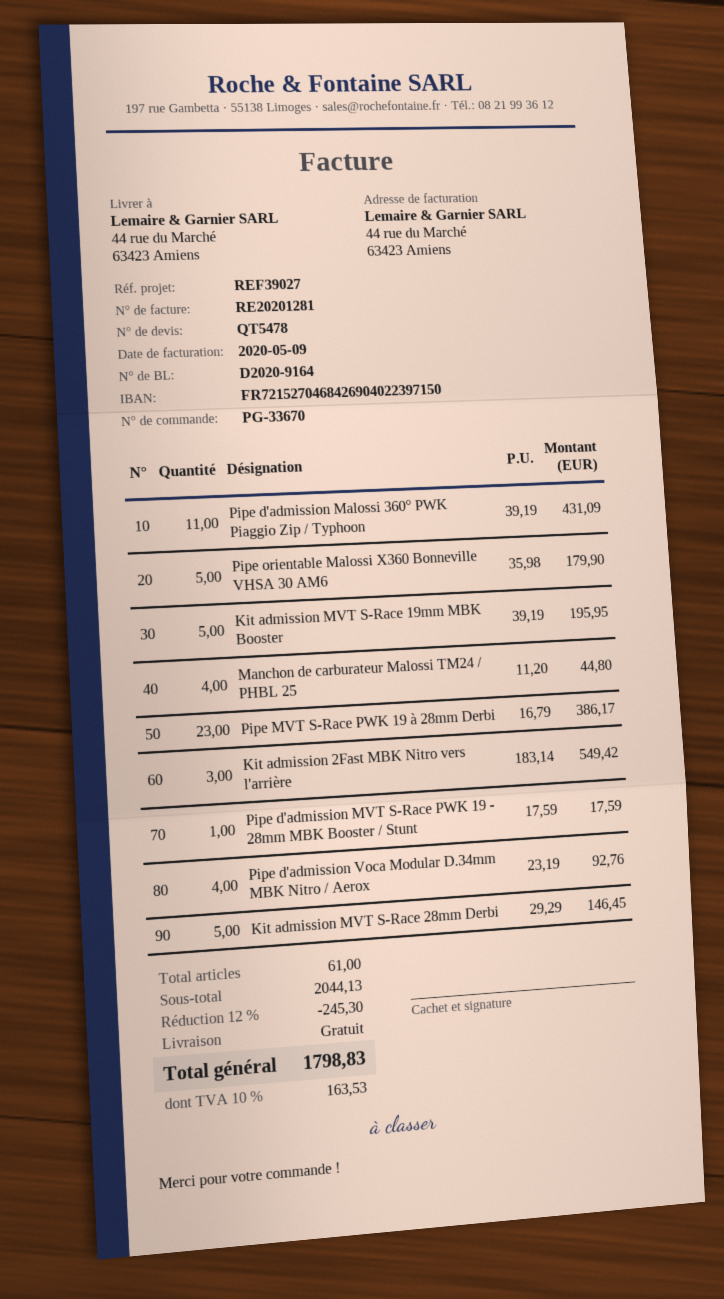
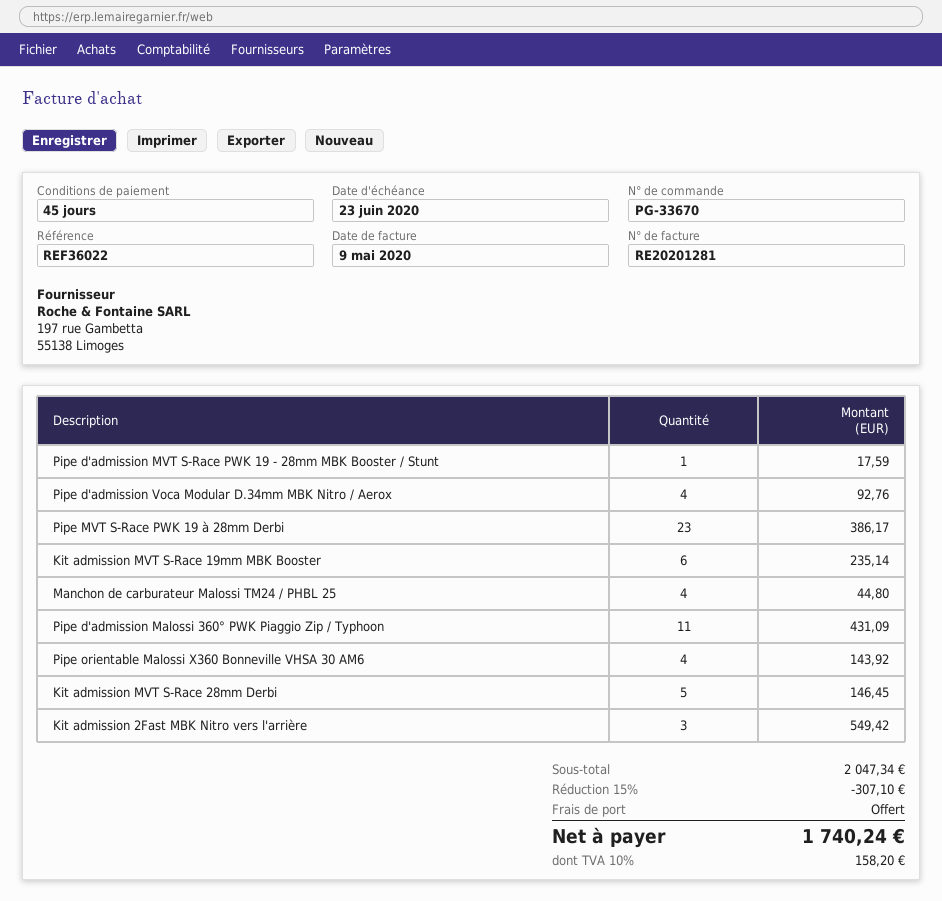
reference: REF39027 -> REF36022
Pipe orientable Malossi X360 Bonneville VHSA 30 AM6: 5 for 179.90 -> 4 for 143.92
Kit admission MVT S-Race 19mm MBK Booster: 5 for 195.95 -> 6 for 235.14
subtotal: 2044.13 -> 2047.34
discount: 12% = 245.30 -> 15% = 307.10
tax: 10% = 163.53 -> 10% = 158.20
total: 1798.83 -> 1740.24

